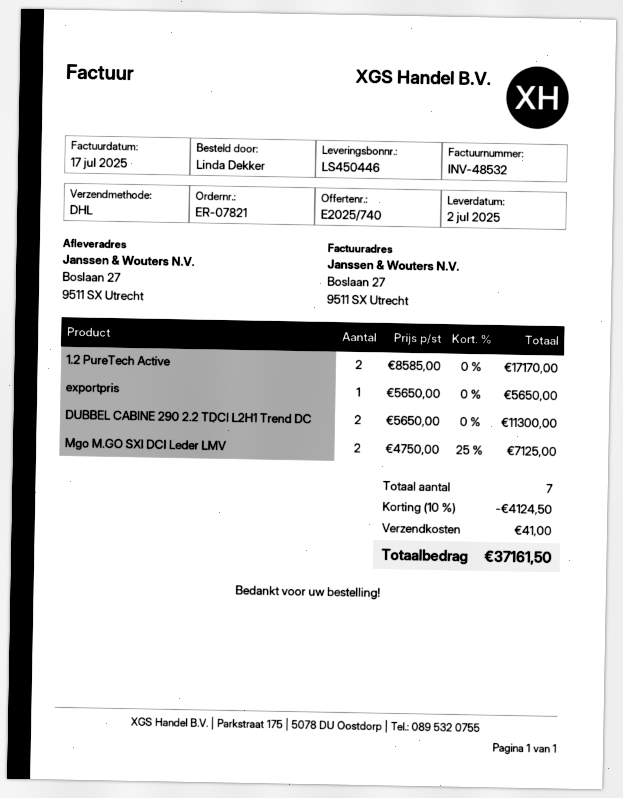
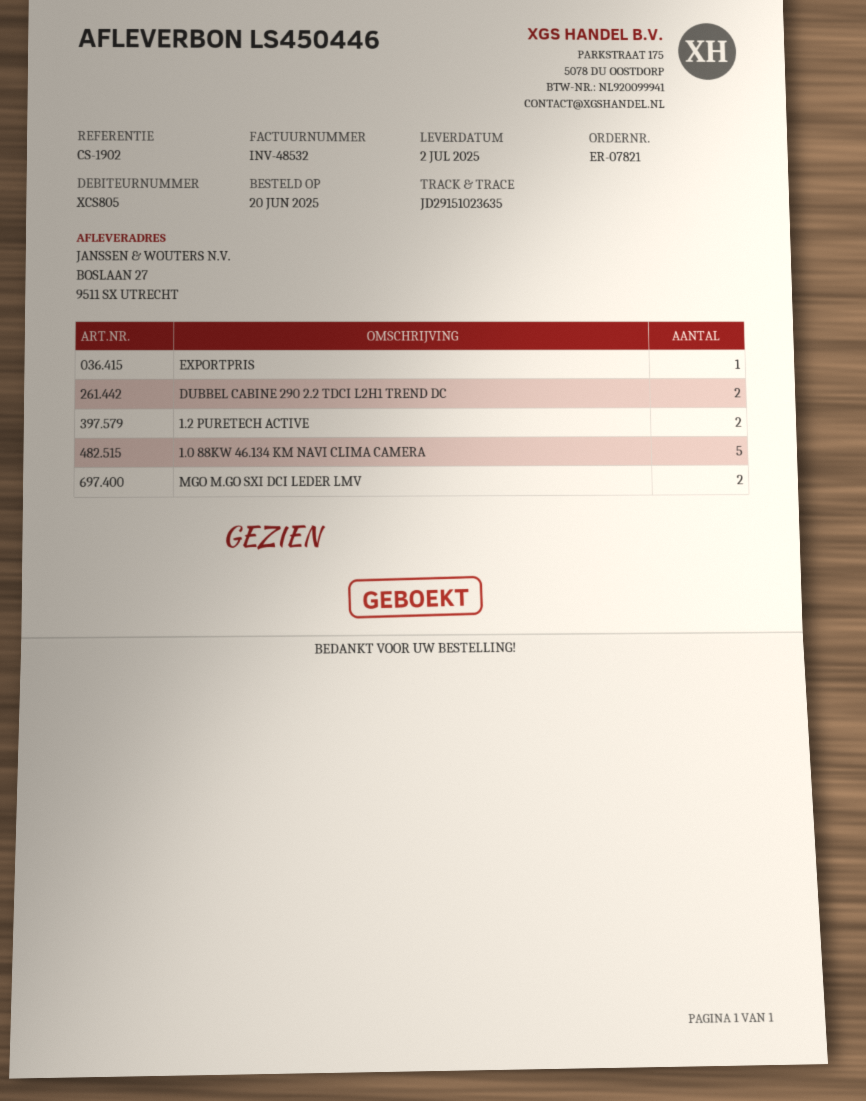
1.0 88KW 46.134 KM NAVI CLIMA CAMERA: none -> 5

